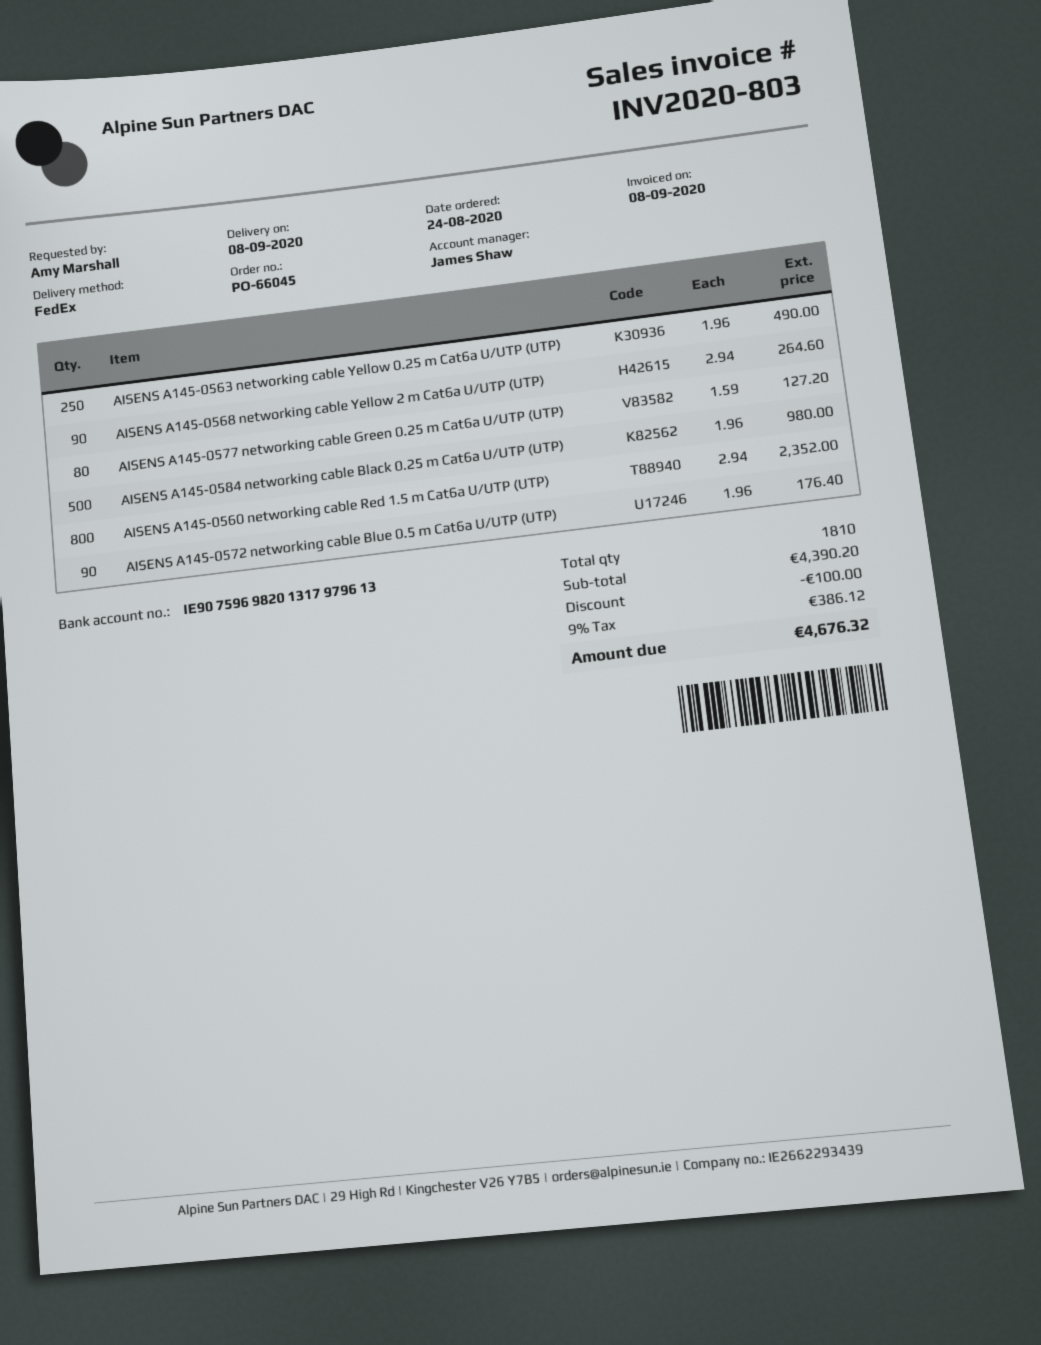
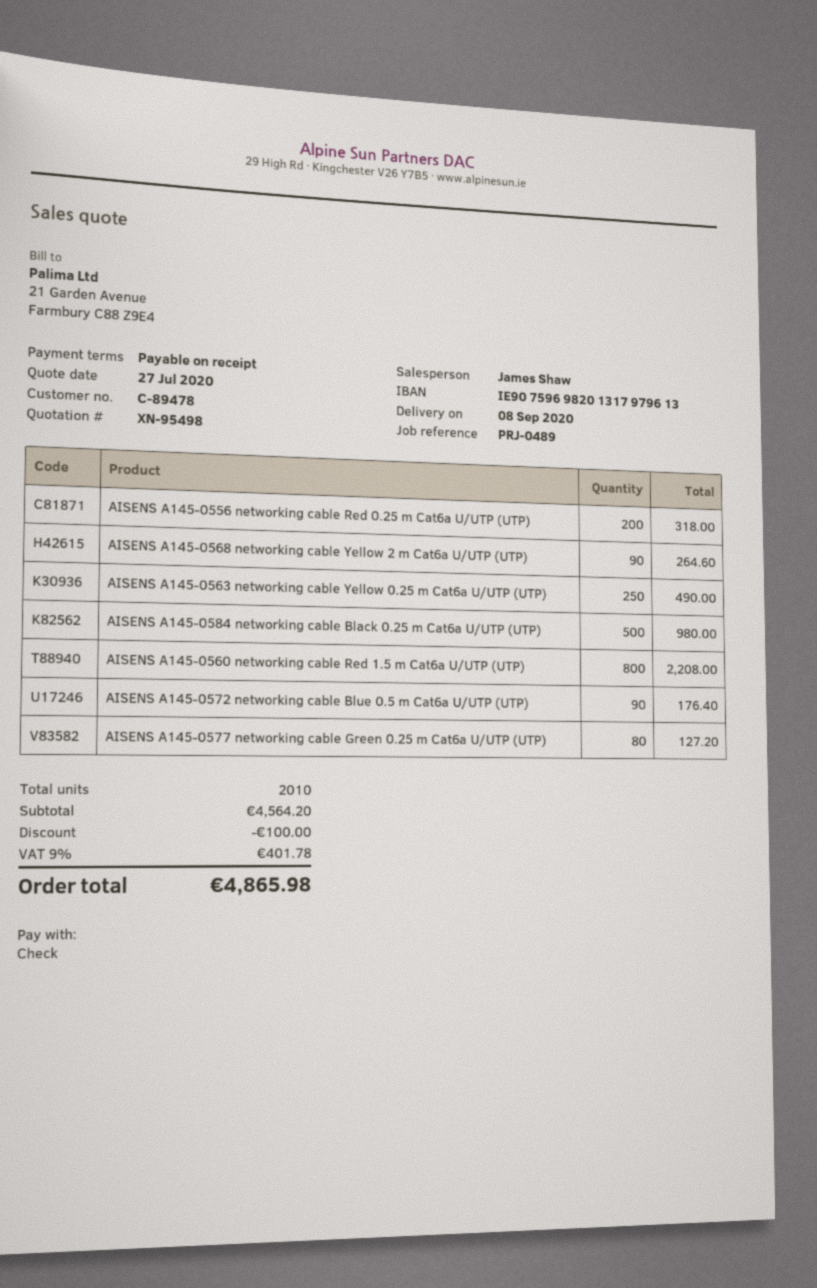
AISENS A145-0560 networking cable Red 1.5 m Cat6a U/UTP (UTP): 800 for 2352.00 -> 800 for 2208.00
AISENS A145-0556 networking cable Red 0.25 m Cat6a U/UTP (UTP): none -> 200 for 318.00
total quantity: 1810 -> 2010
subtotal: 4390.20 -> 4564.20
tax: 9% = 386.12 -> 9% = 401.78
total: 4676.32 -> 4865.98

